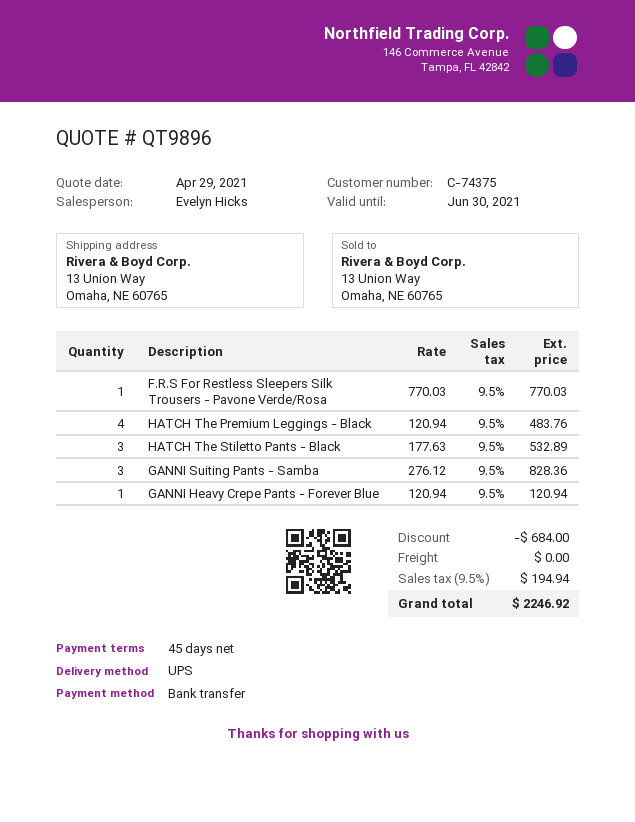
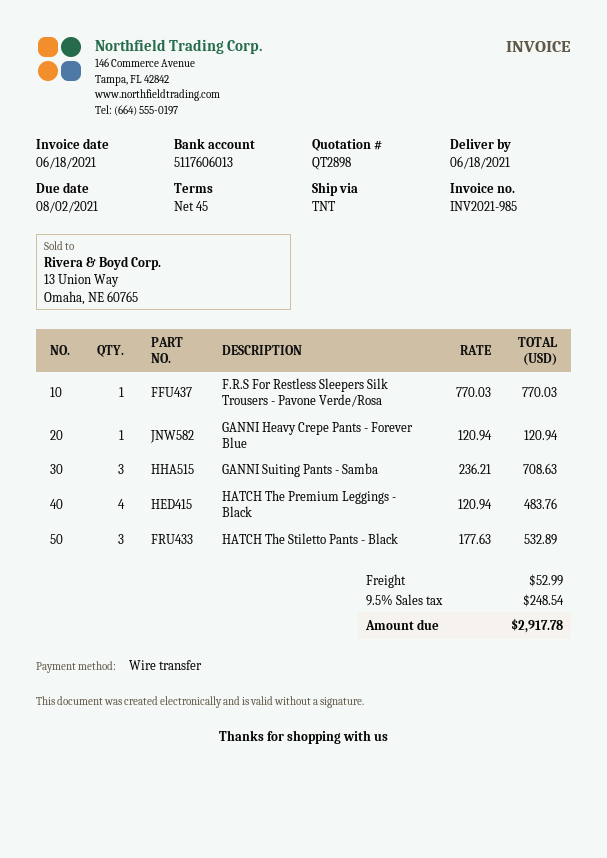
quote number: QT9896 -> QT2898
shipping method: UPS -> TNT
GANNI Suiting Pants - Samba: 3 x 276.12 = 828.36 -> 3 x 236.21 = 708.63
discount: 684.00 -> none
shipping: 0.00 -> 52.99
tax: 9.5% = 194.94 -> 9.5% = 248.54
total: 2246.92 -> 2917.78

